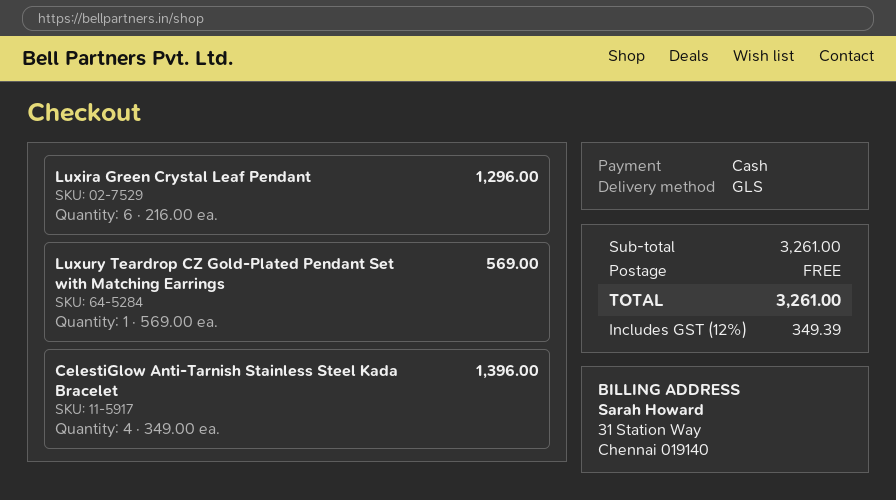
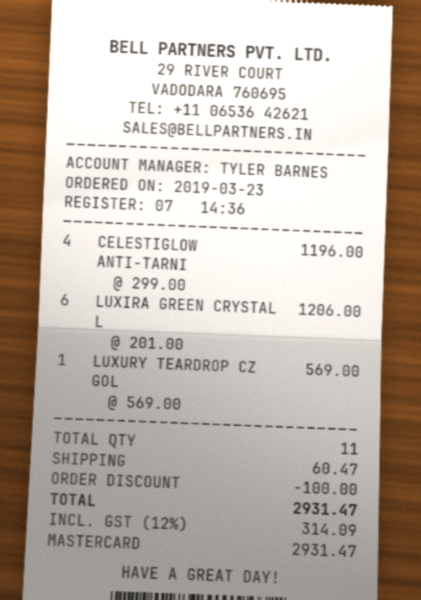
payment method: cash -> Mastercard
Luxira Green Crystal Leaf Pendant: 6 x 216.00 = 1296.00 -> 6 x 201.00 = 1206.00
CelestiGlow Anti-Tarnish Stainless Steel Kada Bracelet: 4 x 349.00 = 1396.00 -> 4 x 299.00 = 1196.00
discount: none -> 100.00
shipping: 0.00 -> 60.47
tax: 12% = 349.39 -> 12% = 314.09
total: 3261.00 -> 2931.47

